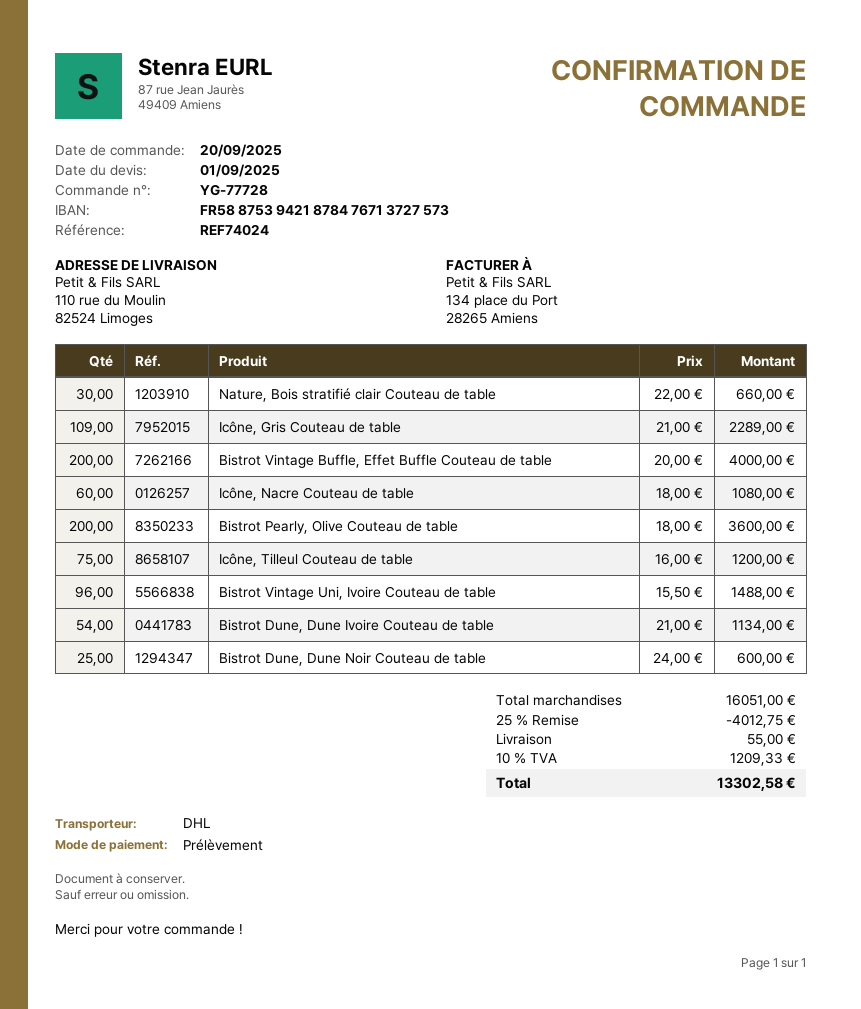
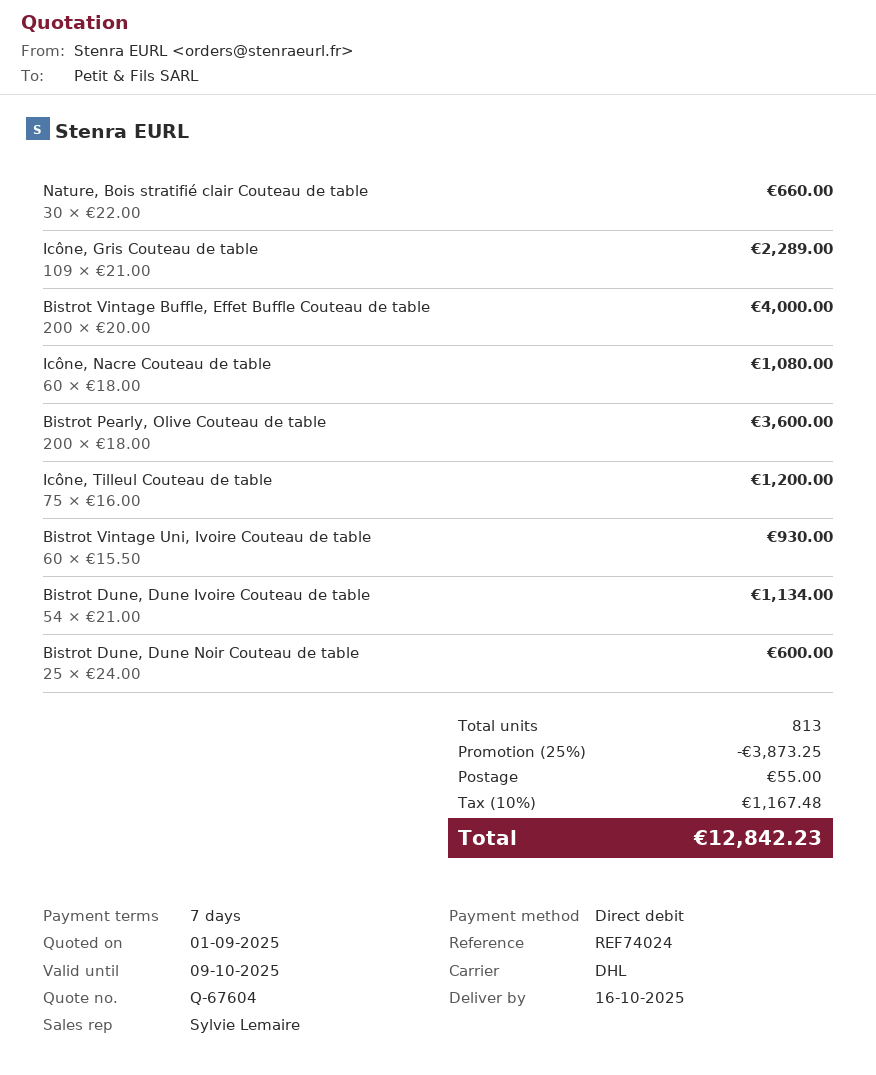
Bistrot Vintage Uni, Ivoire Couteau de table: 96 x 15.50 = 1488.00 -> 60 x 15.50 = 930.00
discount: 25% = 4012.75 -> 25% = 3873.25
tax: 10% = 1209.33 -> 10% = 1167.48
total: 13302.58 -> 12842.23

